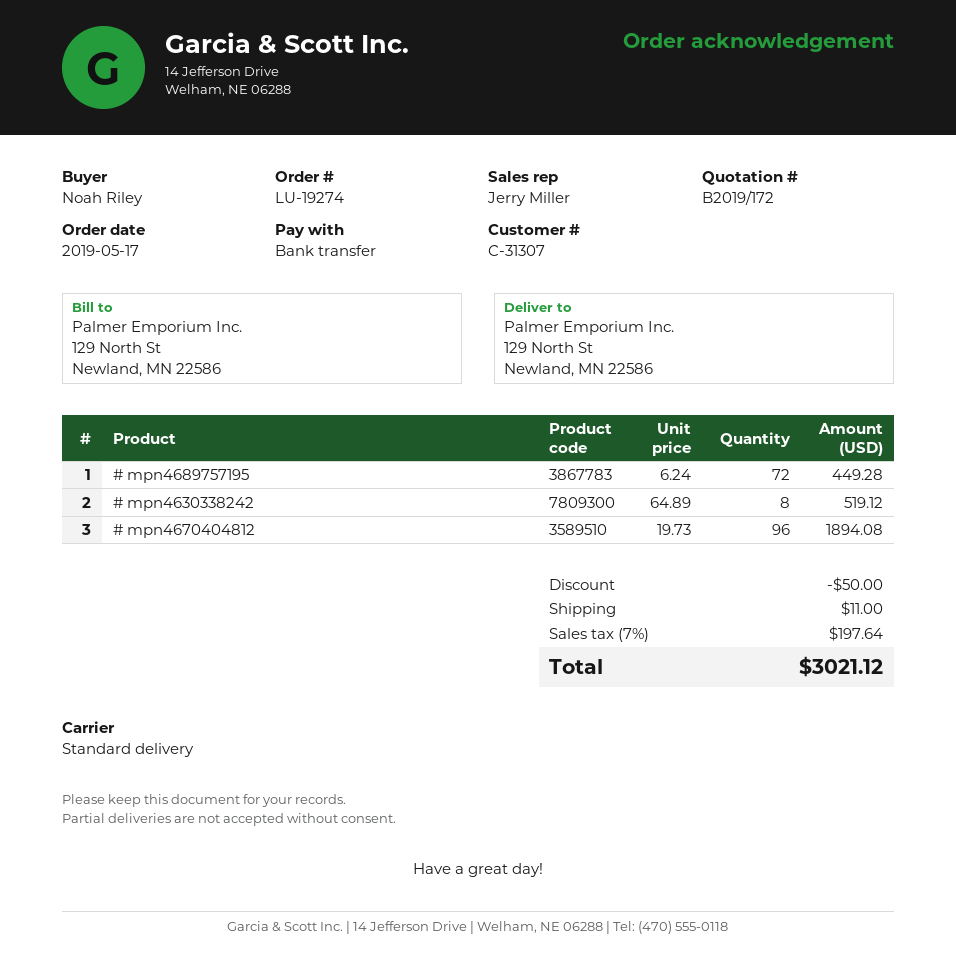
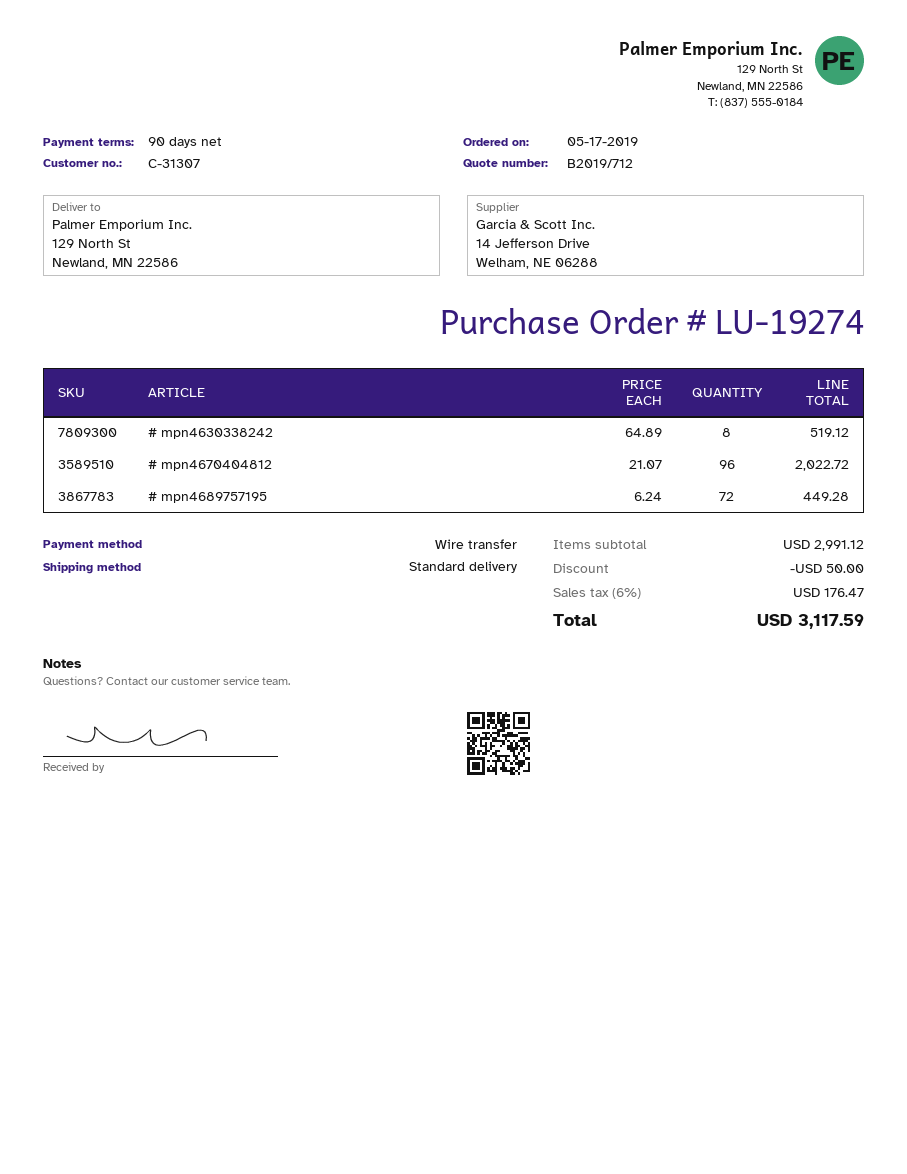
quote number: B2019/172 -> B2019/712
# mpn4670404812: 96 x 19.73 = 1894.08 -> 96 x 21.07 = 2022.72
shipping: 11.00 -> none
tax: 7% = 197.64 -> 6% = 176.47
total: 3021.12 -> 3117.59

